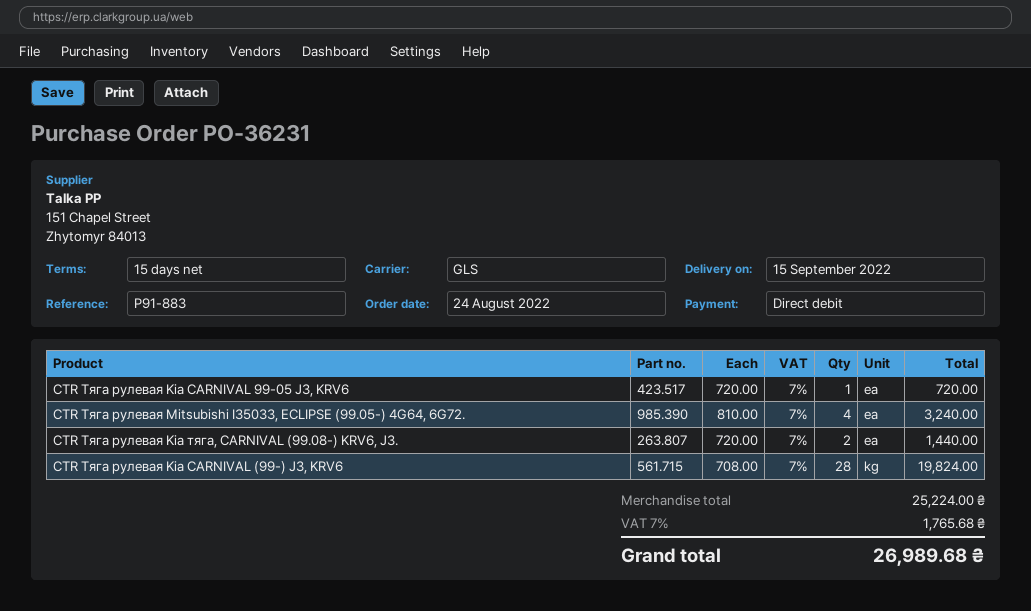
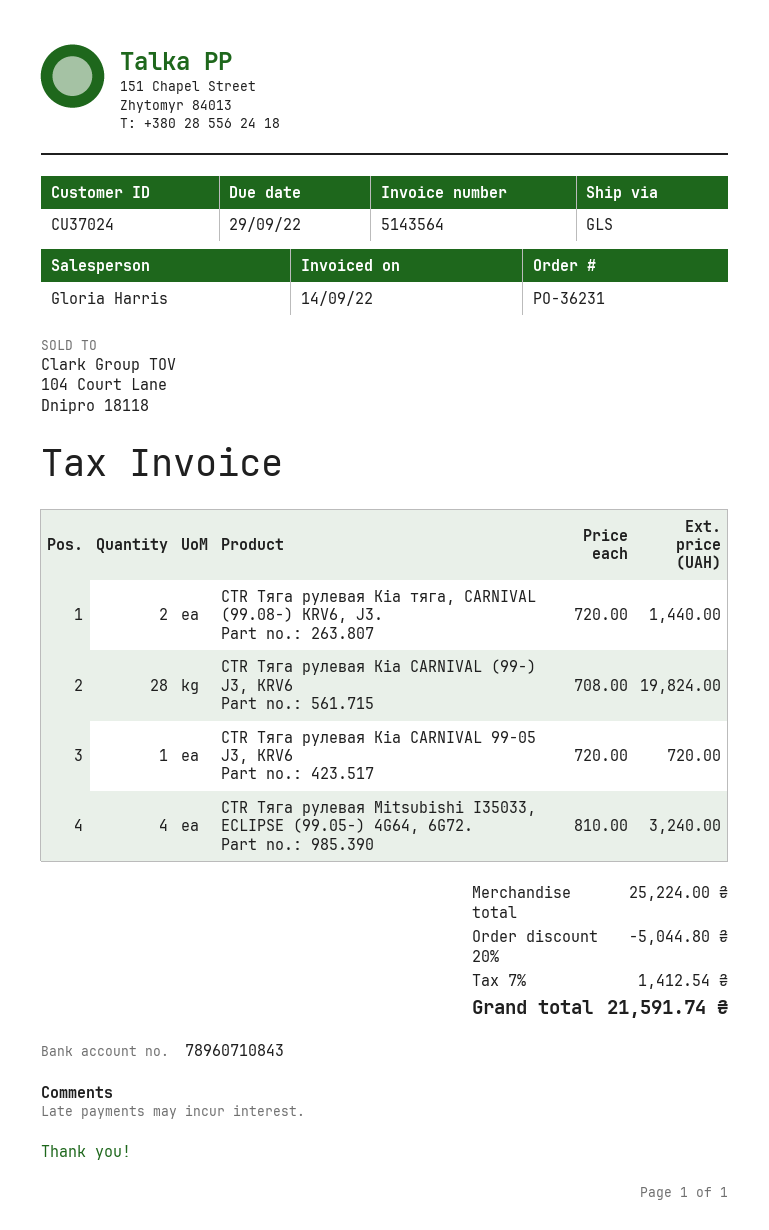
discount: none -> 20% = 5044.80
tax: 7% = 1765.68 -> 7% = 1412.54
total: 26989.68 -> 21591.74

